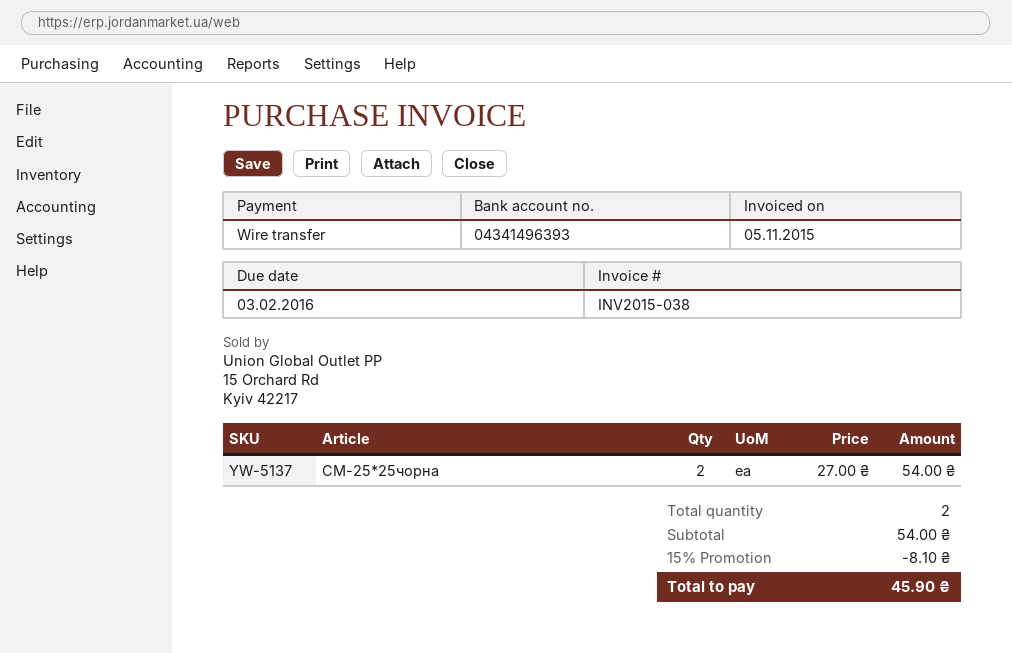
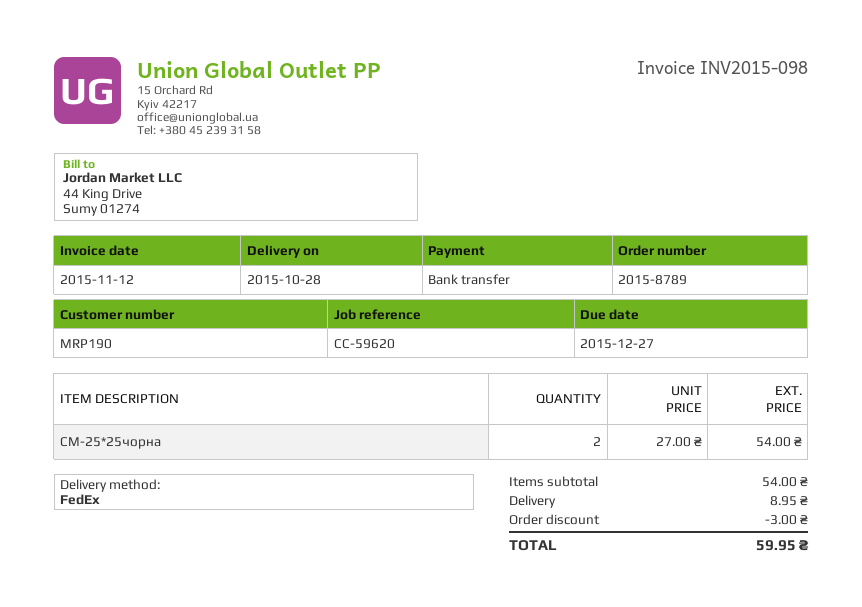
invoice number: INV2015-038 -> INV2015-098
invoice date: 2015-11-05 -> 2015-11-12
due date: 2016-02-03 -> 2015-12-27
discount: 8.10 -> 3.00
shipping: none -> 8.95
total: 45.90 -> 59.95

